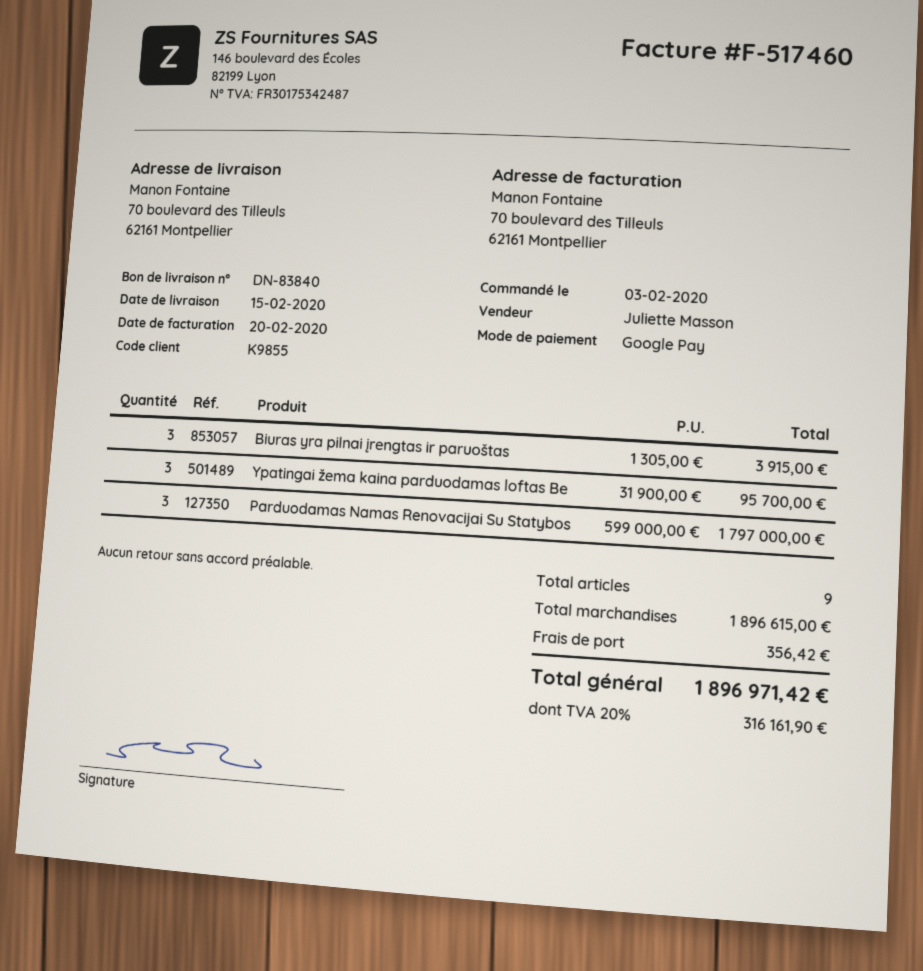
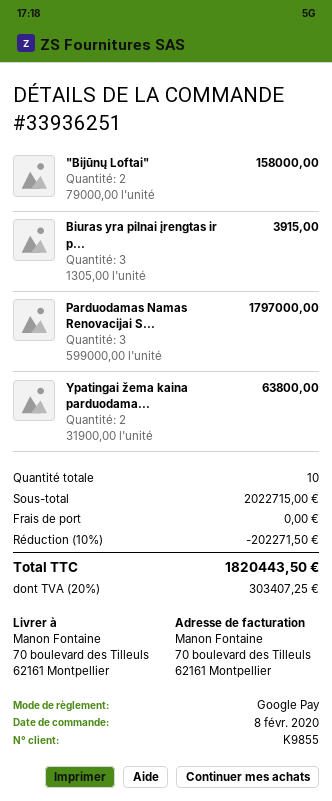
order date: 2020-02-03 -> 2020-02-08
Ypatingai žema kaina parduodamas loftas Be: 3 x 31900.00 = 95700.00 -> 2 x 31900.00 = 63800.00
"Bijūnų Loftai": none -> 2 x 79000.00 = 158000.00
total quantity: 9 -> 10
subtotal: 1896615.00 -> 2022715.00
discount: none -> 10% = 202271.50
shipping: 356.42 -> 0.00
tax: 20% = 316161.90 -> 20% = 303407.25
total: 1896971.42 -> 1820443.50

